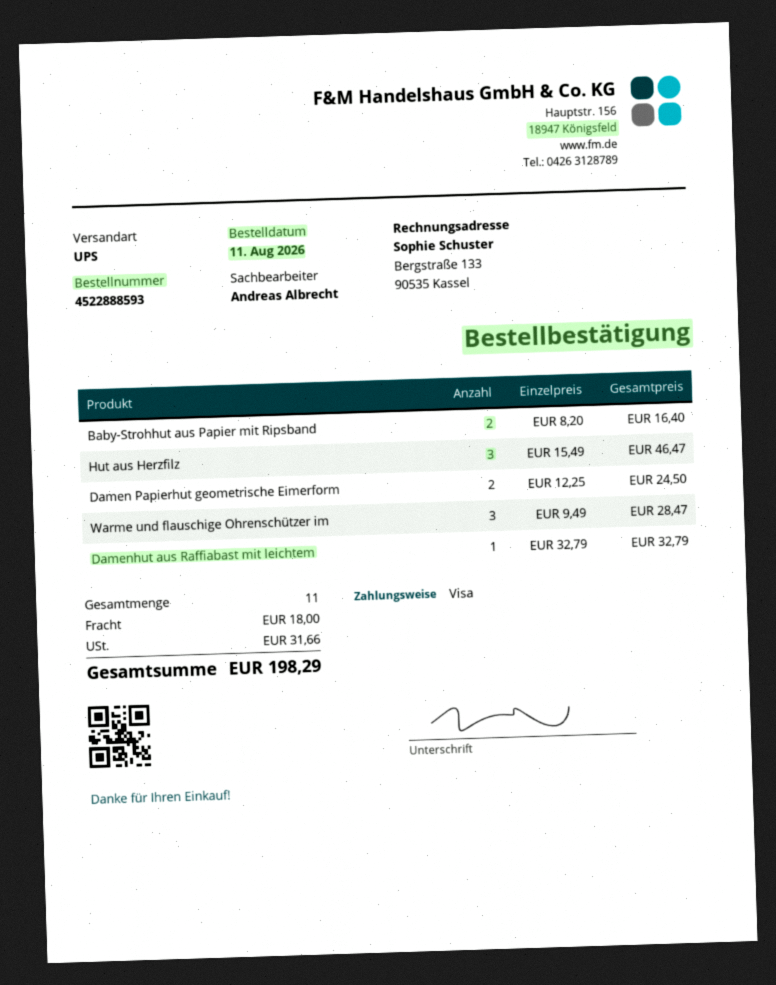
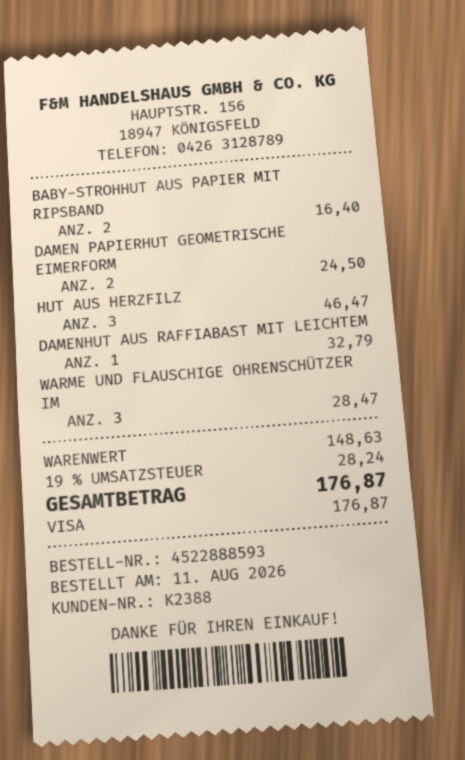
shipping: 18.00 -> none
tax: 31.66 -> 28.24
total: 198.29 -> 176.87

